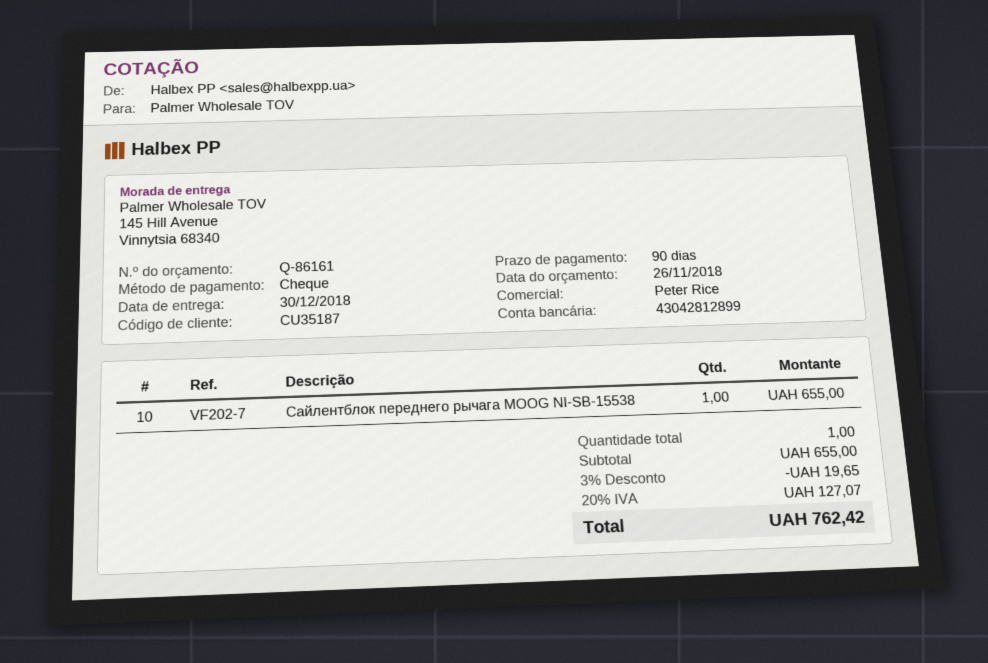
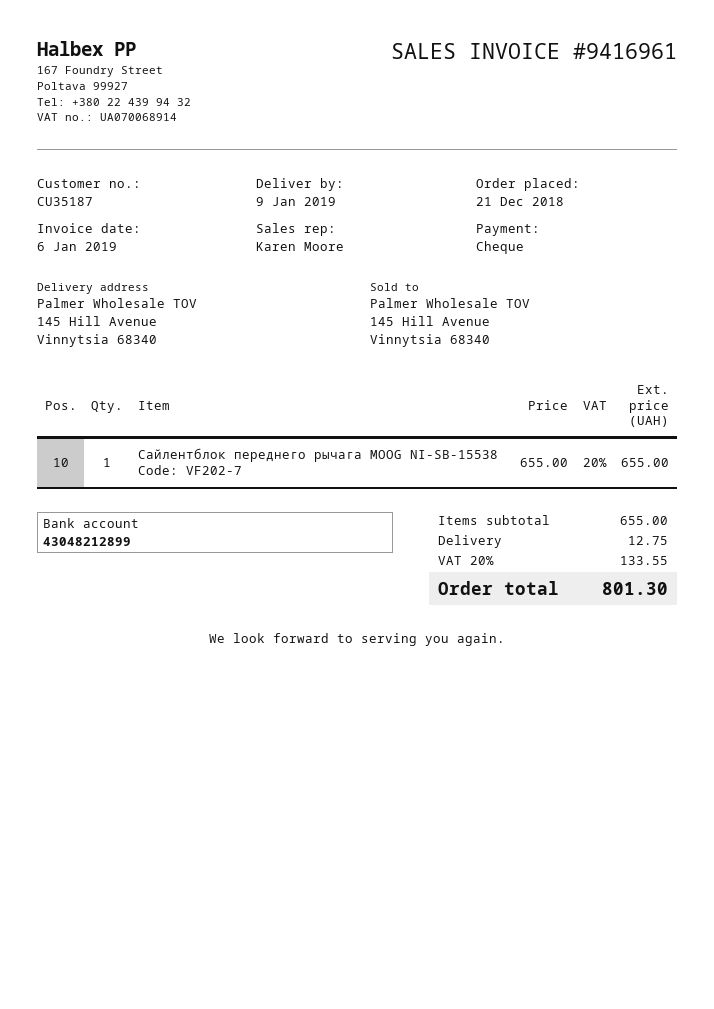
delivery date: 2018-12-30 -> 2019-01-09
sales rep: Peter Rice -> Karen Moore
bank account: 43042812899 -> 43048212899
discount: 3% = 19.65 -> none
shipping: none -> 12.75
tax: 20% = 127.07 -> 20% = 133.55
total: 762.42 -> 801.30

